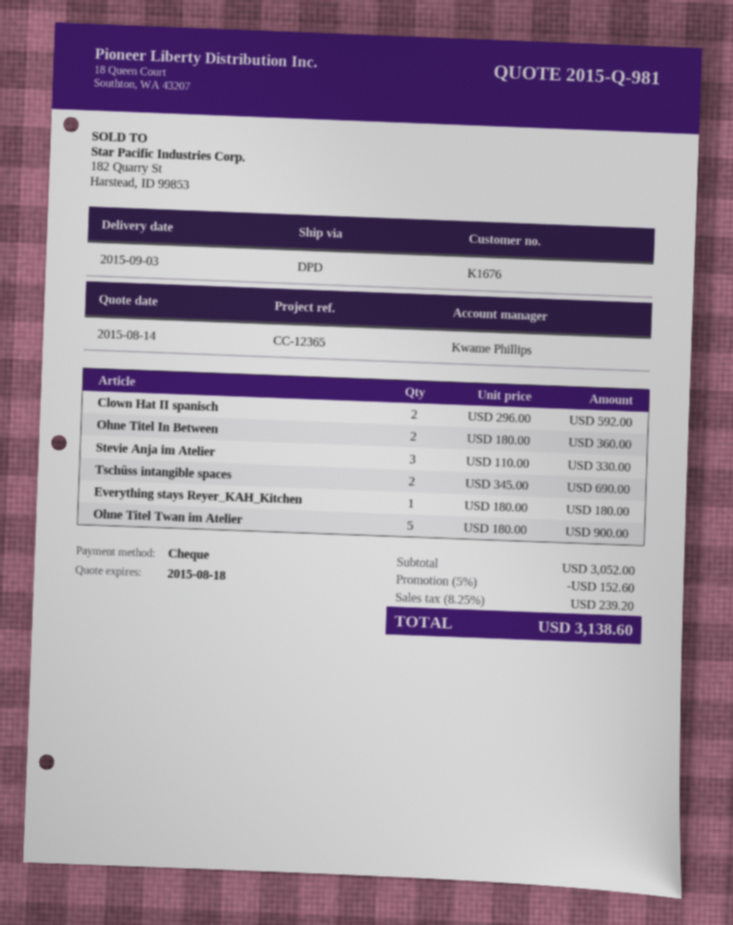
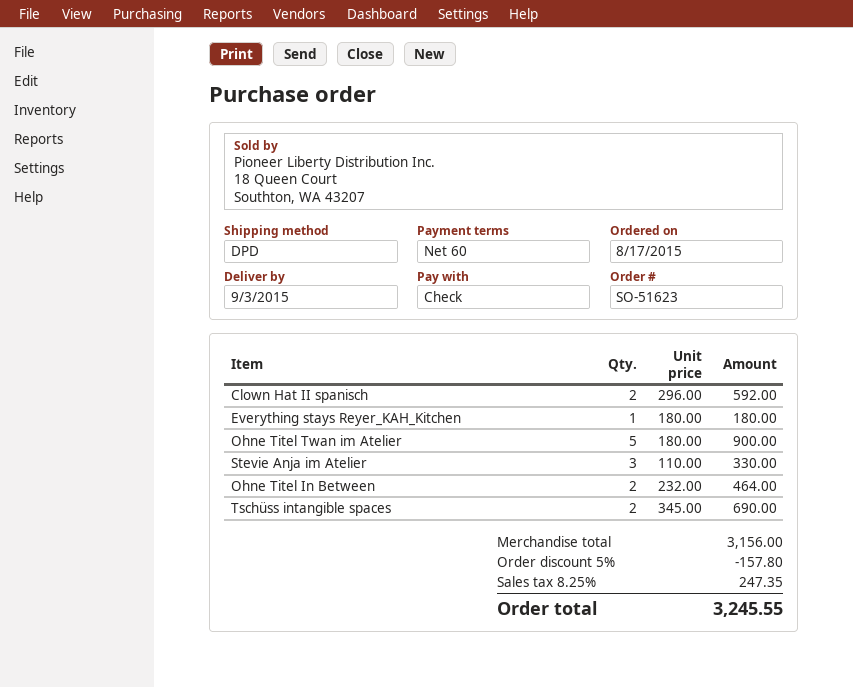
Ohne Titel In Between: 2 x 180.00 = 360.00 -> 2 x 232.00 = 464.00
subtotal: 3052.00 -> 3156.00
discount: 5% = 152.60 -> 5% = 157.80
tax: 8.25% = 239.20 -> 8.25% = 247.35
total: 3138.60 -> 3245.55

